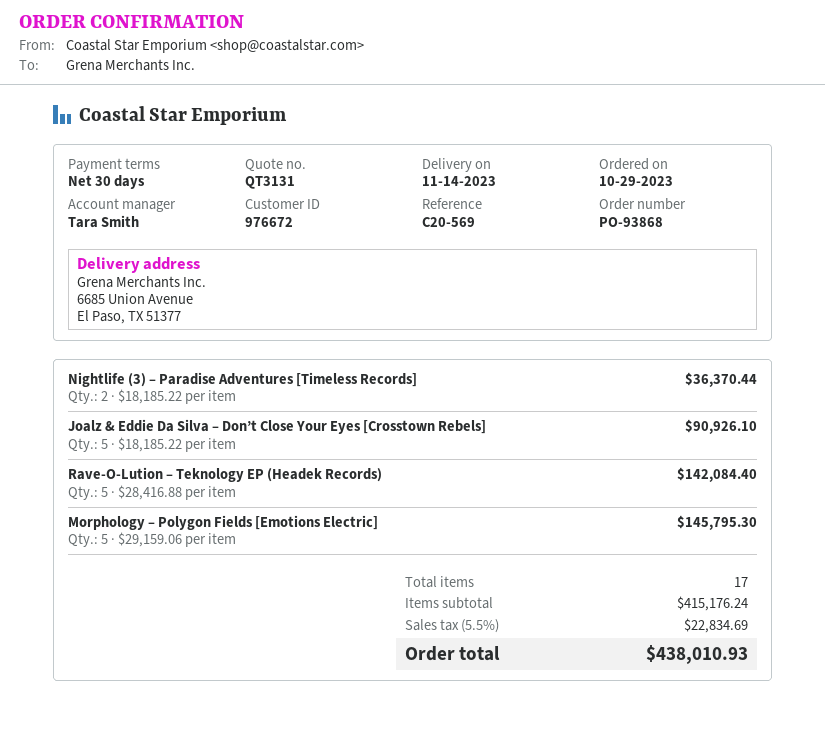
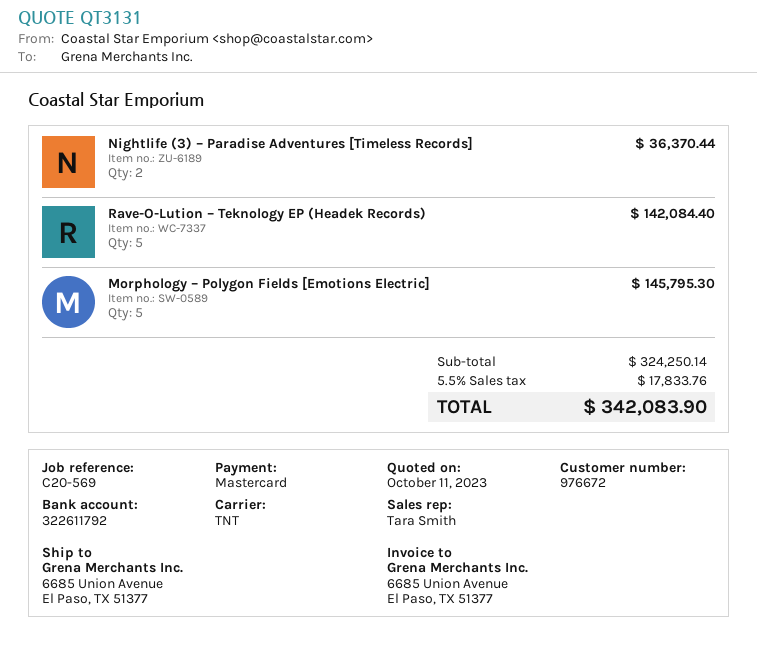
Joalz & Eddie Da Silva – Don’t Close Your Eyes [Crosstown Rebels]: 5 for 90926.10 -> none
subtotal: 415176.24 -> 324250.14
tax: 5.5% = 22834.69 -> 5.5% = 17833.76
total: 438010.93 -> 342083.90

